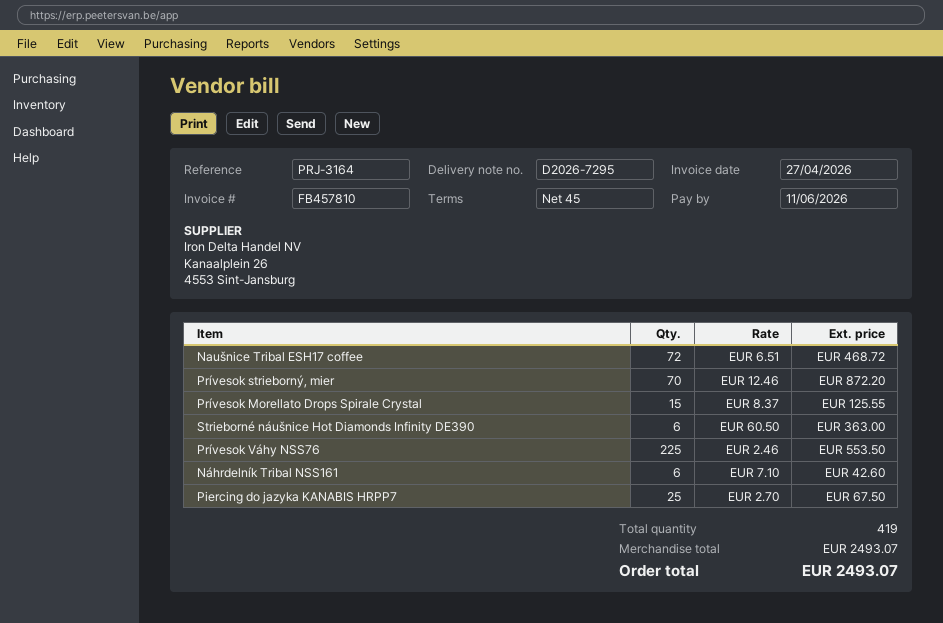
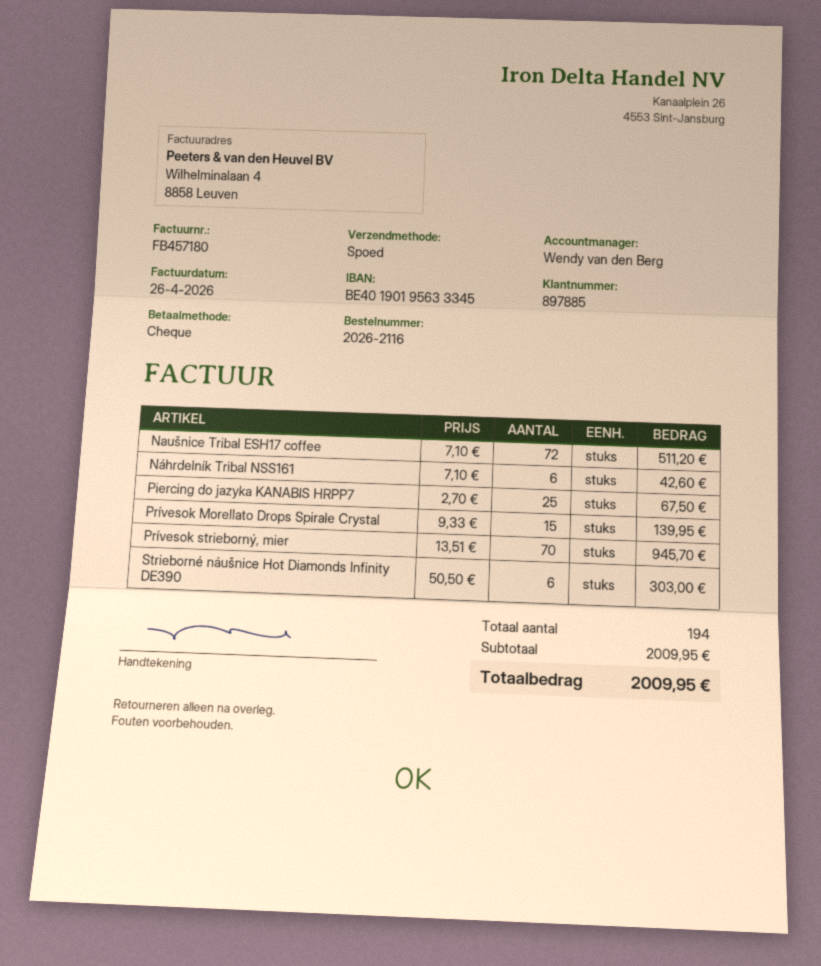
invoice number: FB457810 -> FB457180
invoice date: 2026-04-27 -> 2026-04-26
Naušnice Tribal ESH17 coffee: 72 x 6.51 = 468.72 -> 72 x 7.10 = 511.20
Prívesok strieborný, mier: 70 x 12.46 = 872.20 -> 70 x 13.51 = 945.70
Prívesok Morellato Drops Spirale Crystal: 15 x 8.37 = 125.55 -> 15 x 9.33 = 139.95
Strieborné náušnice Hot Diamonds Infinity DE390: 6 x 60.50 = 363.00 -> 6 x 50.50 = 303.00
Prívesok Váhy NSS76: 225 x 2.46 = 553.50 -> none
total quantity: 419 -> 194
subtotal: 2493.07 -> 2009.95
total: 2493.07 -> 2009.95

